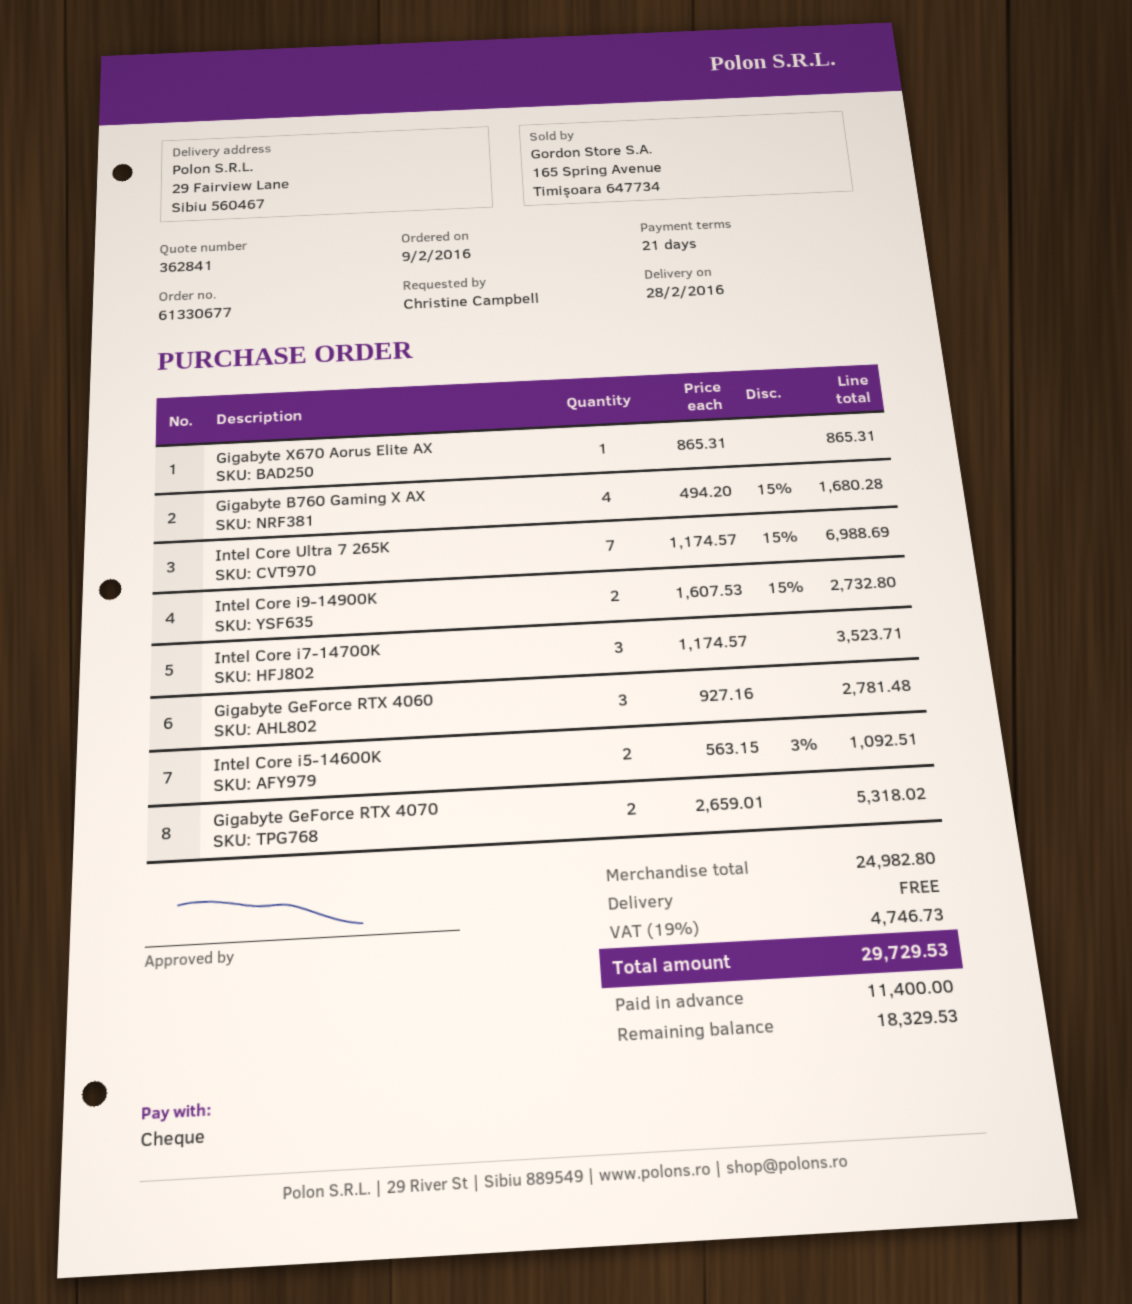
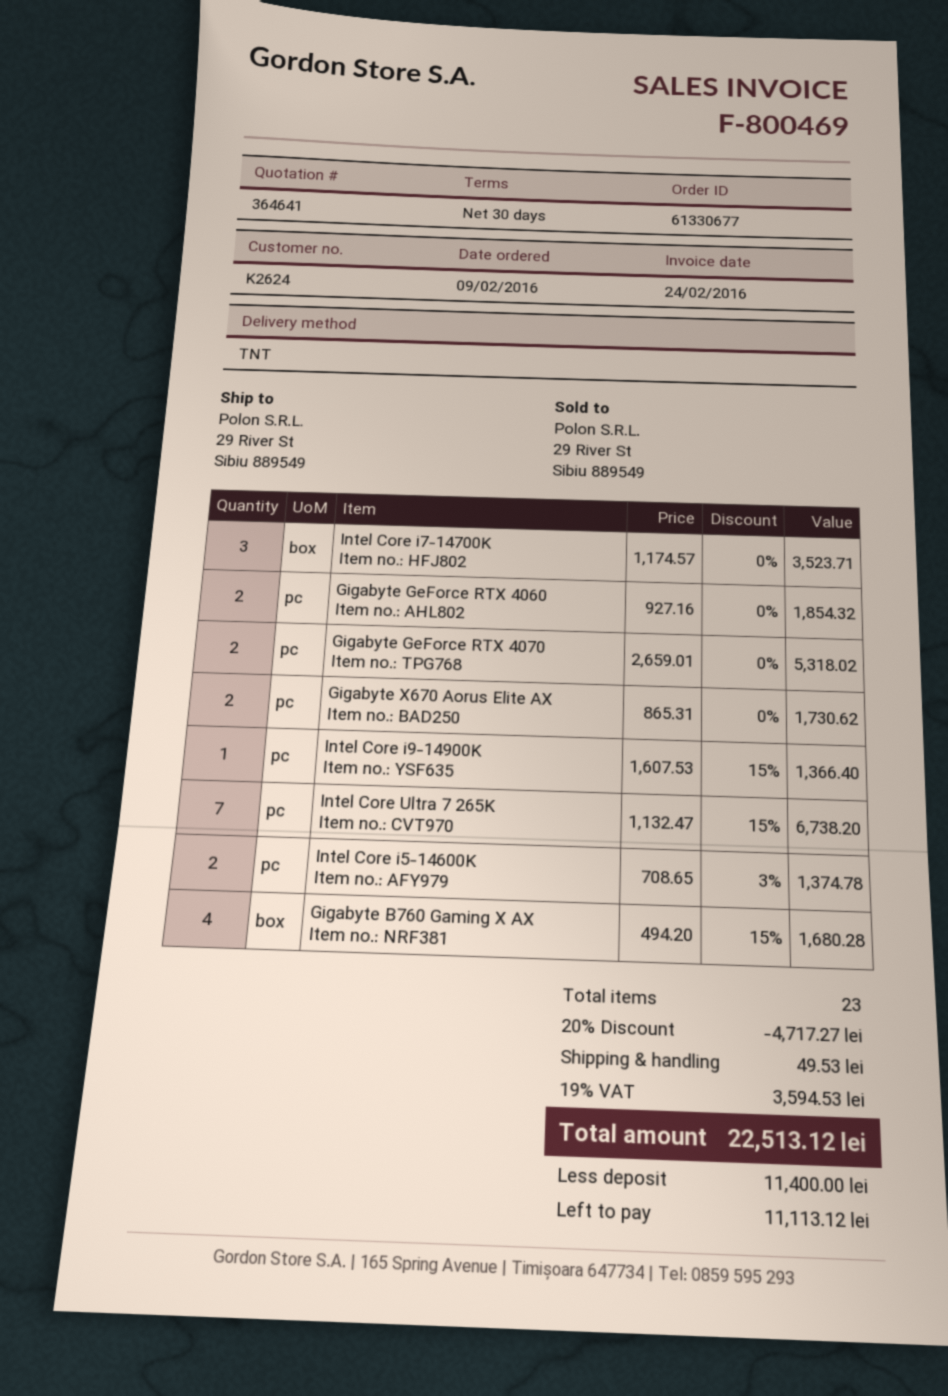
quote number: 362841 -> 364641
payment terms: 21 days -> 30 days
ship to: 29 Fairview Lane, Sibiu 560467 -> 29 River St, Sibiu 889549
Gigabyte X670 Aorus Elite AX: 1 x 865.31 = 865.31 -> 2 x 865.31 = 1730.62
Intel Core Ultra 7 265K: 7 x 1174.57 - 15% = 6988.69 -> 7 x 1132.47 - 15% = 6738.20
Intel Core i9-14900K: 2 x 1607.53 - 15% = 2732.80 -> 1 x 1607.53 - 15% = 1366.40
Gigabyte GeForce RTX 4060: 3 x 927.16 = 2781.48 -> 2 x 927.16 = 1854.32
Intel Core i5-14600K: 2 x 563.15 - 3% = 1092.51 -> 2 x 708.65 - 3% = 1374.78
discount: none -> 20% = 4717.27
shipping: 0.00 -> 49.53
tax: 19% = 4746.73 -> 19% = 3594.53
total: 29729.53 -> 22513.12
balance: 18329.53 -> 11113.12

